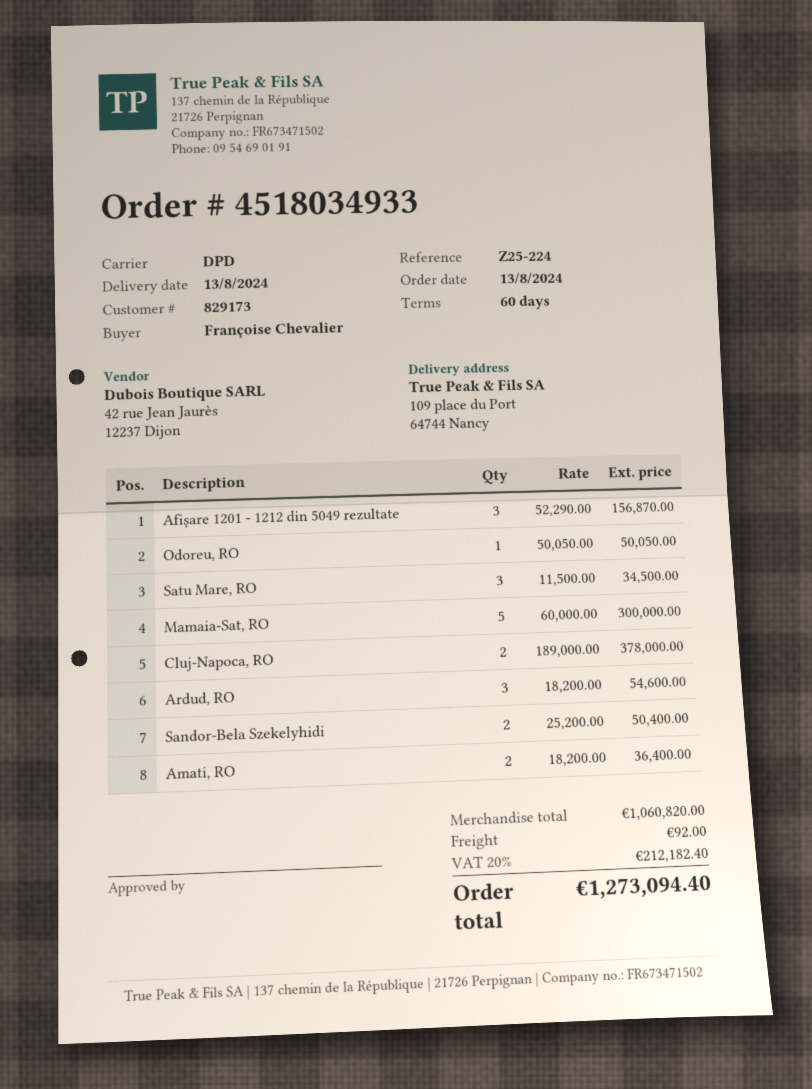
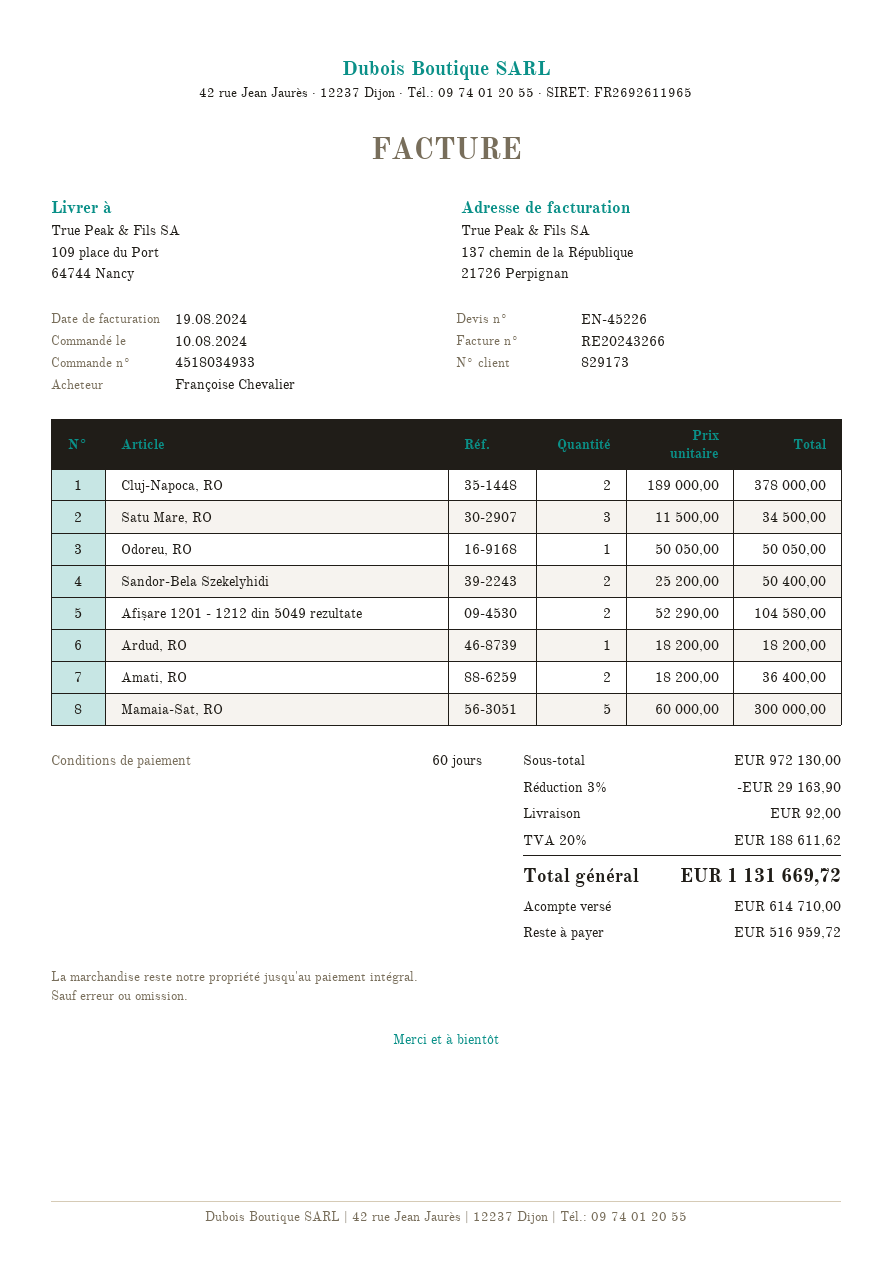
order date: 2024-08-13 -> 2024-08-10
Afișare 1201 - 1212 din 5049 rezultate: 3 x 52290.00 = 156870.00 -> 2 x 52290.00 = 104580.00
Ardud, RO: 3 x 18200.00 = 54600.00 -> 1 x 18200.00 = 18200.00
subtotal: 1060820.00 -> 972130.00
discount: none -> 3% = 29163.90
tax: 20% = 212182.40 -> 20% = 188611.62
total: 1273094.40 -> 1131669.72

